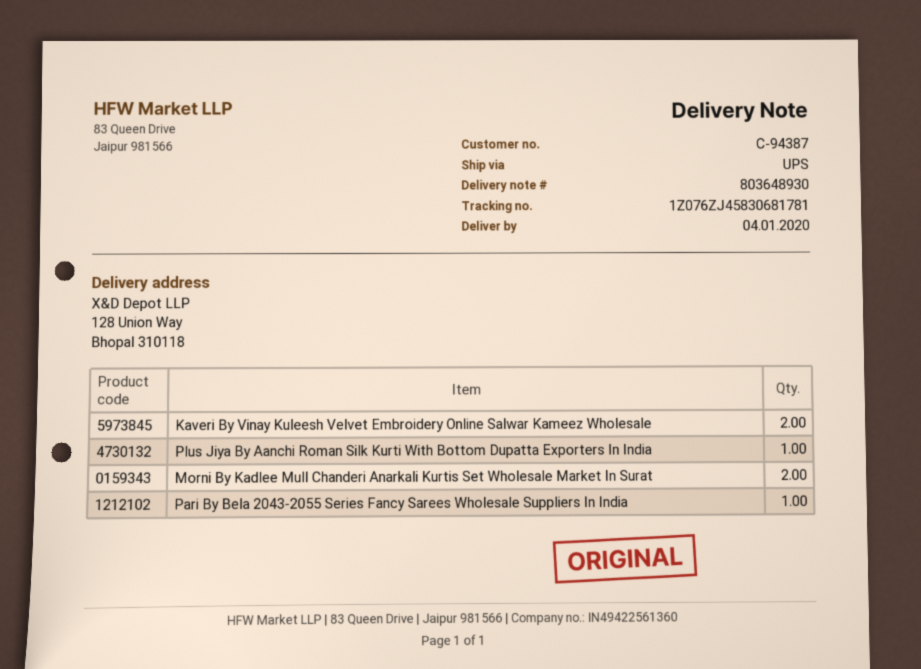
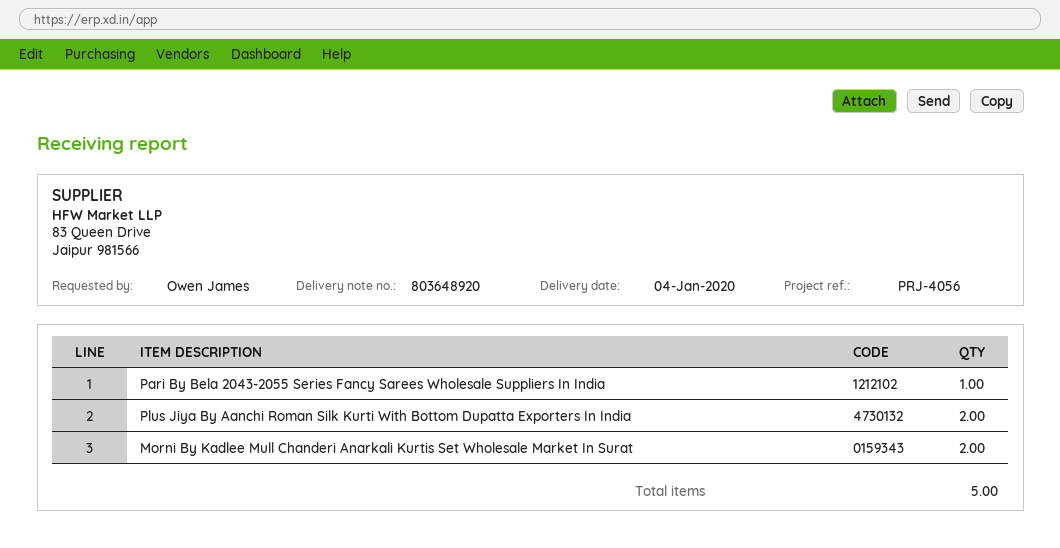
delivery note number: 803648930 -> 803648920
Kaveri By Vinay Kuleesh Velvet Embroidery Online Salwar Kameez Wholesale: 2 -> none
Plus Jiya By Aanchi Roman Silk Kurti With Bottom Dupatta Exporters In India: 1 -> 2

